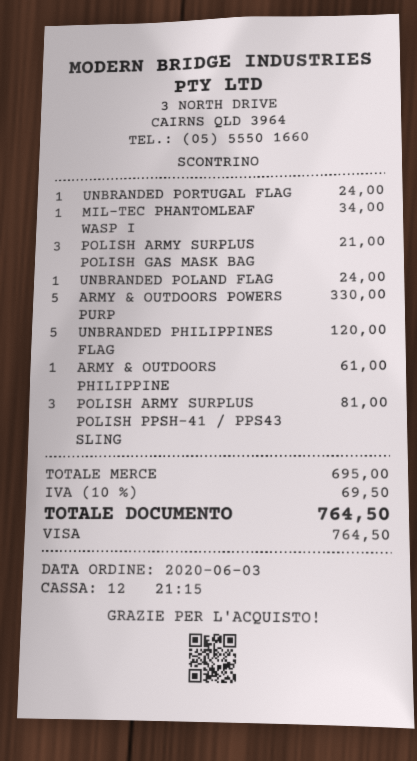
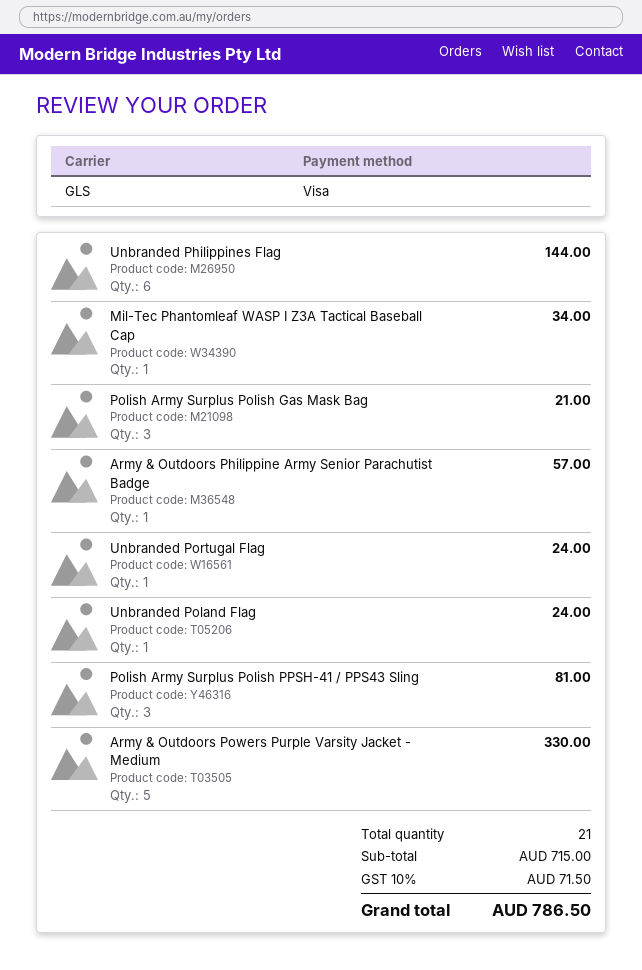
UNBRANDED PHILIPPINES FLAG: 5 for 120.00 -> 6 for 144.00
ARMY & OUTDOORS PHILIPPINE: 1 for 61.00 -> 1 for 57.00
subtotal: 695.00 -> 715.00
tax: 10% = 69.50 -> 10% = 71.50
total: 764.50 -> 786.50

